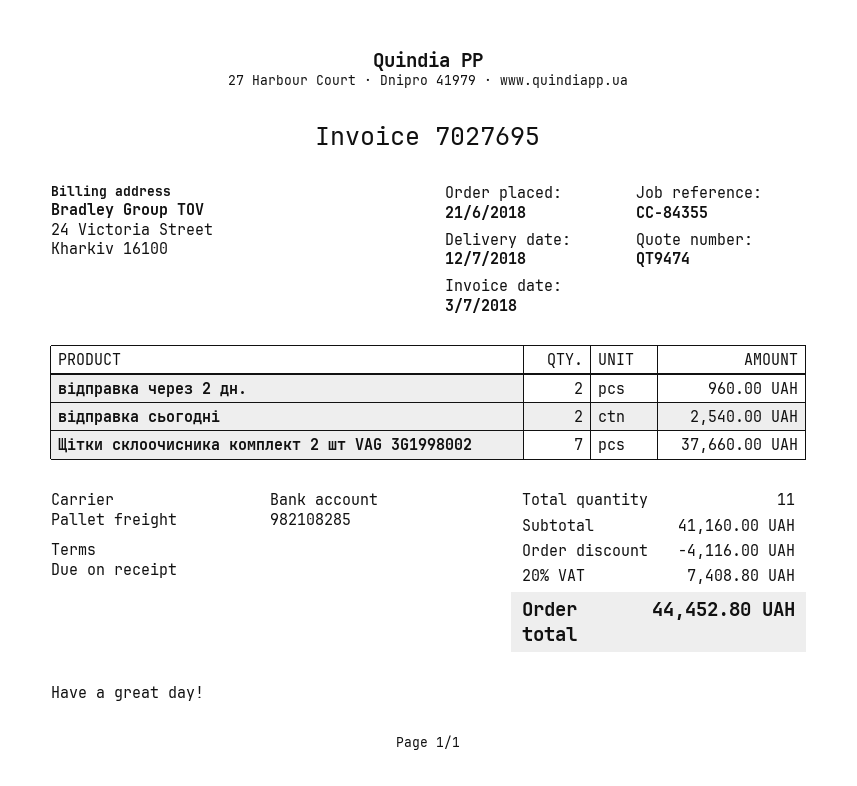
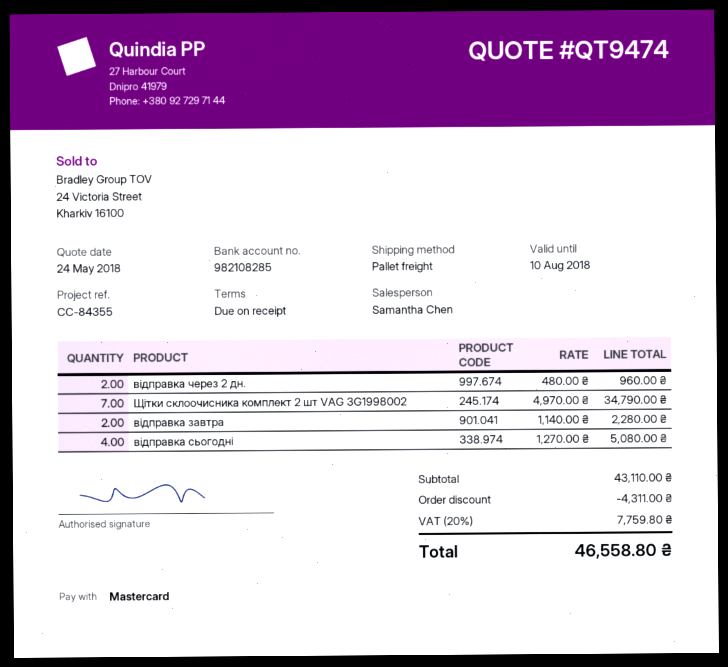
відправка сьогодні: 2 for 2540.00 -> 4 for 5080.00
Щітки склоочисника комплект 2 шт VAG 3G1998002: 7 for 37660.00 -> 7 for 34790.00
відправка завтра: none -> 2 for 2280.00
subtotal: 41160.00 -> 43110.00
discount: 4116.00 -> 4311.00
tax: 20% = 7408.80 -> 20% = 7759.80
total: 44452.80 -> 46558.80

